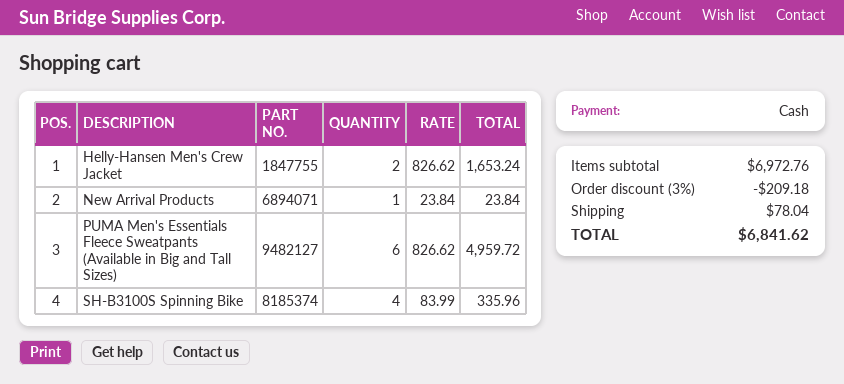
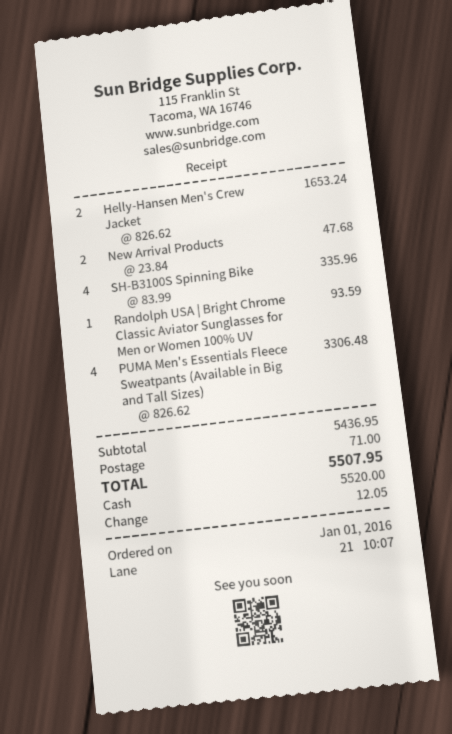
New Arrival Products: 1 x 23.84 = 23.84 -> 2 x 23.84 = 47.68
PUMA Men's Essentials Fleece Sweatpants (Available in Big and Tall Sizes): 6 x 826.62 = 4959.72 -> 4 x 826.62 = 3306.48
Randolph USA | Bright Chrome Classic Aviator Sunglasses for Men or Women 100% UV: none -> 1 x 93.59 = 93.59
subtotal: 6972.76 -> 5436.95
discount: 3% = 209.18 -> none
shipping: 78.04 -> 71.00
total: 6841.62 -> 5507.95

